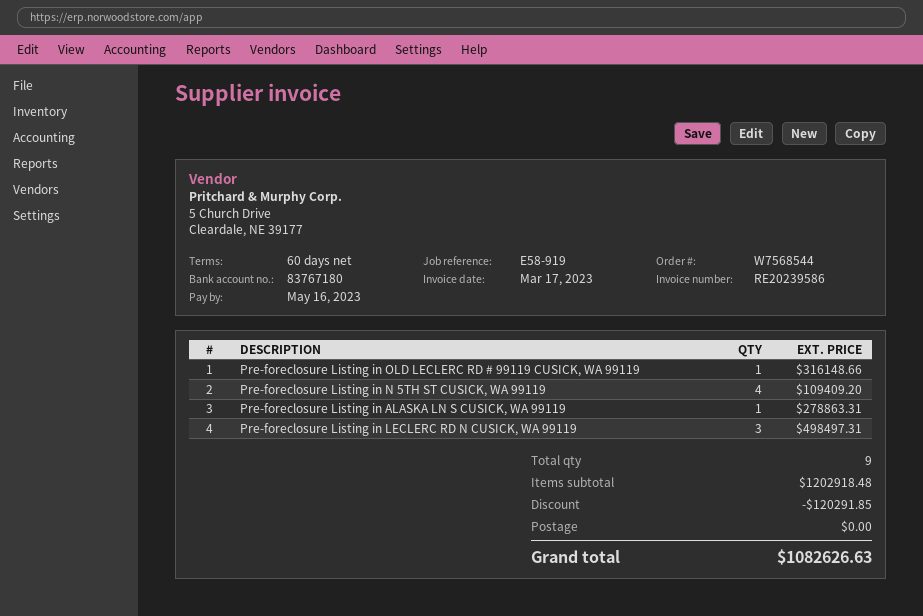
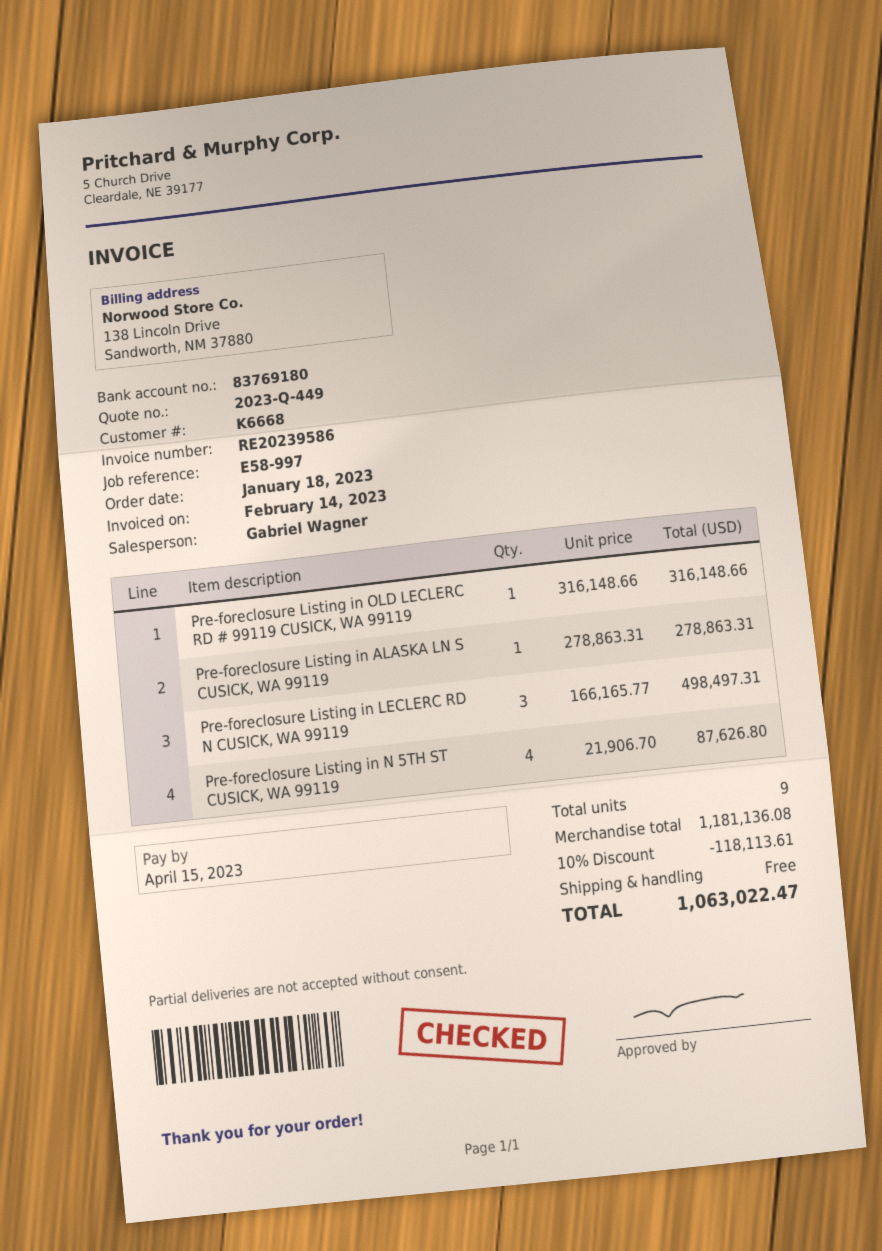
invoice date: 2023-03-17 -> 2023-02-14
due date: 2023-05-16 -> 2023-04-15
reference: E58-919 -> E58-997
bank account: 83767180 -> 83769180
Pre-foreclosure Listing in N 5TH ST CUSICK, WA 99119: 4 for 109409.20 -> 4 for 87626.80
subtotal: 1202918.48 -> 1181136.08
discount: 120291.85 -> 118113.61
total: 1082626.63 -> 1063022.47

